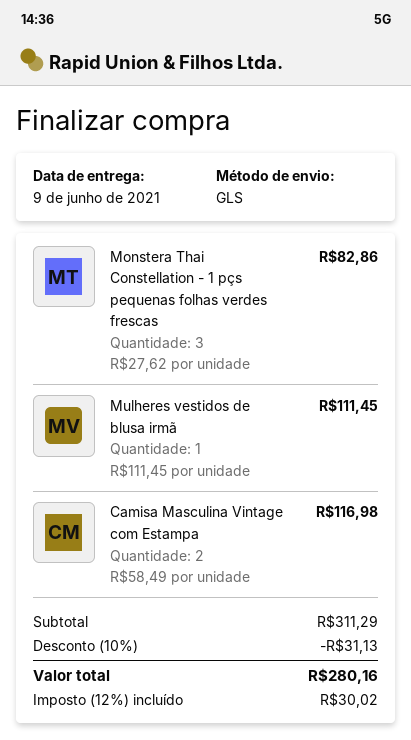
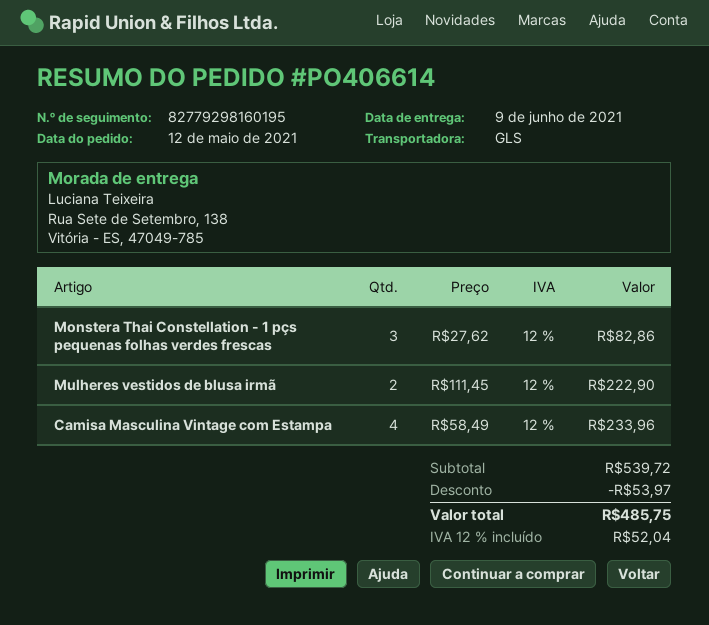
Mulheres vestidos de blusa irmã: 1 x 111.45 = 111.45 -> 2 x 111.45 = 222.90
Camisa Masculina Vintage com Estampa: 2 x 58.49 = 116.98 -> 4 x 58.49 = 233.96
subtotal: 311.29 -> 539.72
discount: 31.13 -> 53.97
tax: 12% = 30.02 -> 12% = 52.04
total: 280.16 -> 485.75

